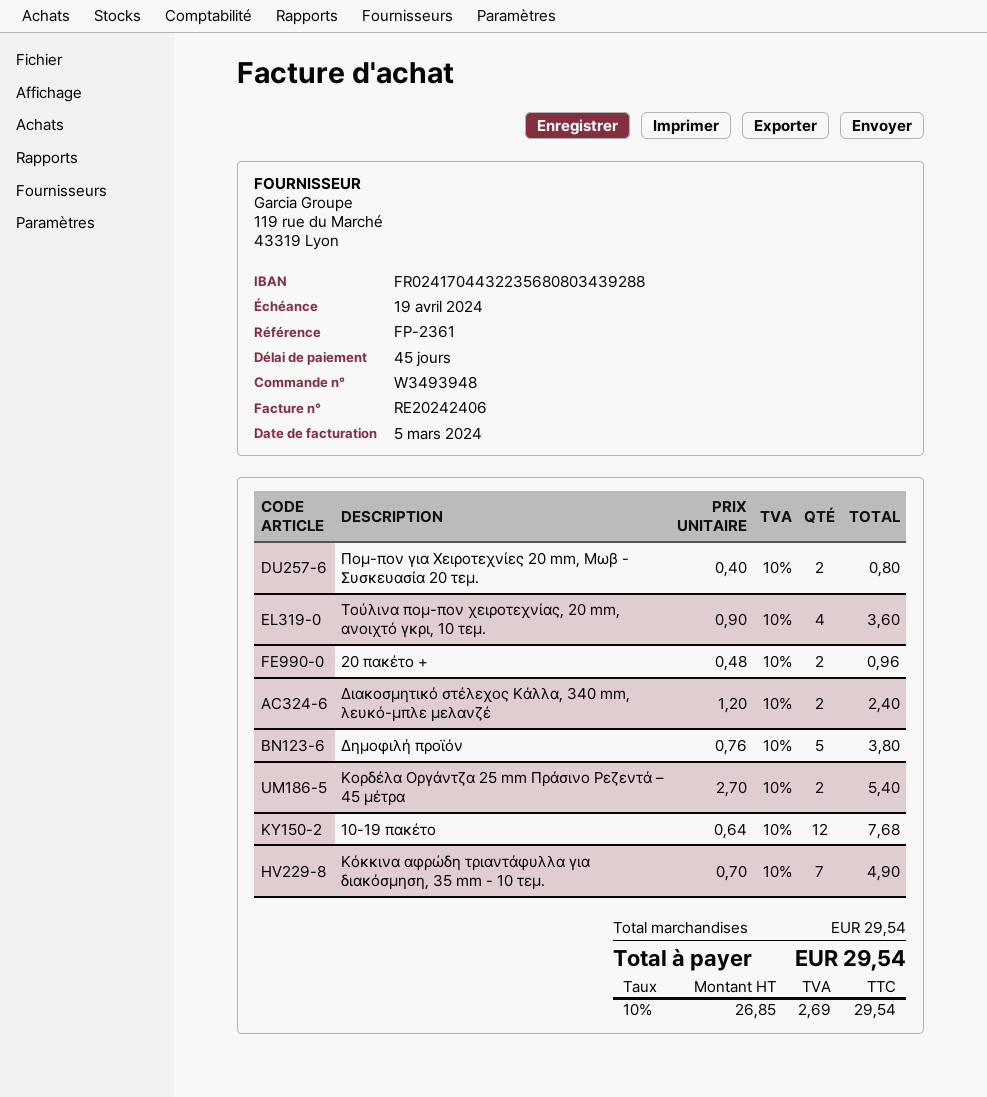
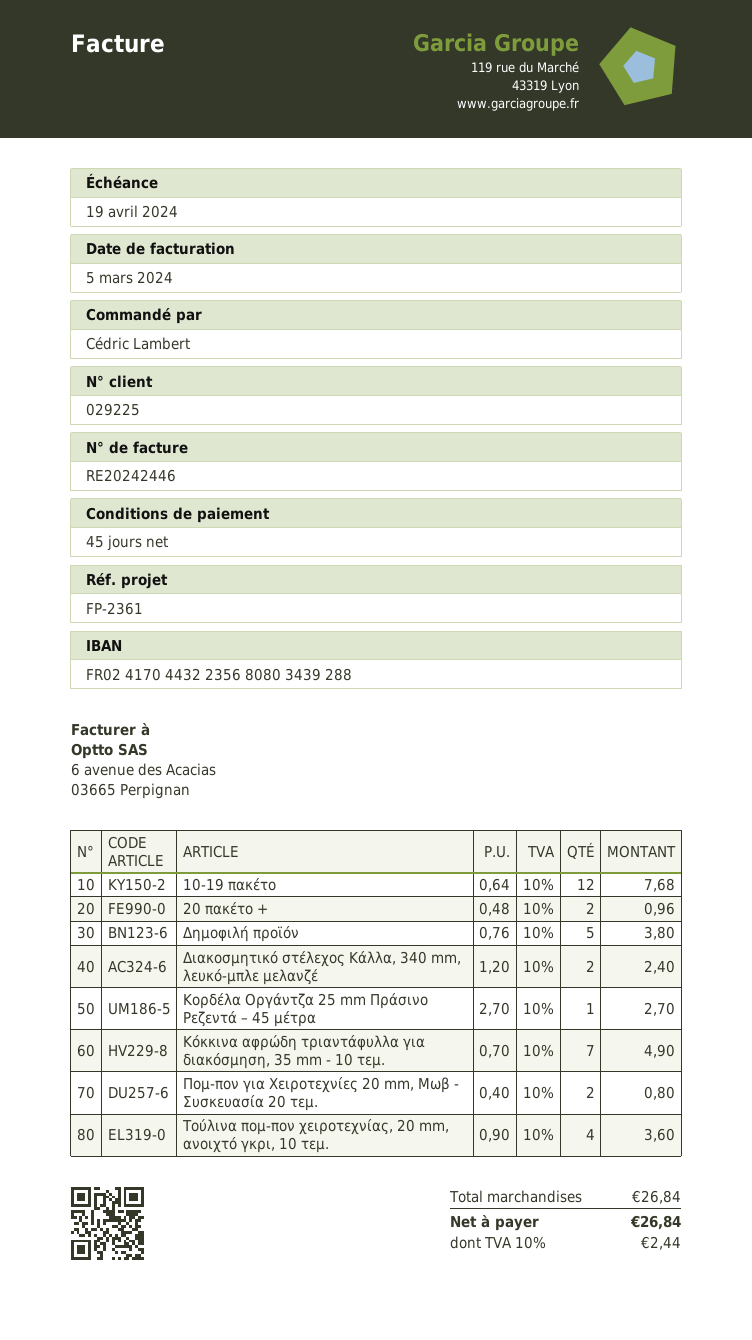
invoice number: RE20242406 -> RE20242446
Κορδέλα Οργάντζα 25 mm Πράσινο Ρεζεντά – 45 μέτρα: 2 x 2.70 = 5.40 -> 1 x 2.70 = 2.70
subtotal: 29.54 -> 26.84
tax: 10% = 2.69 -> 10% = 2.44
total: 29.54 -> 26.84

